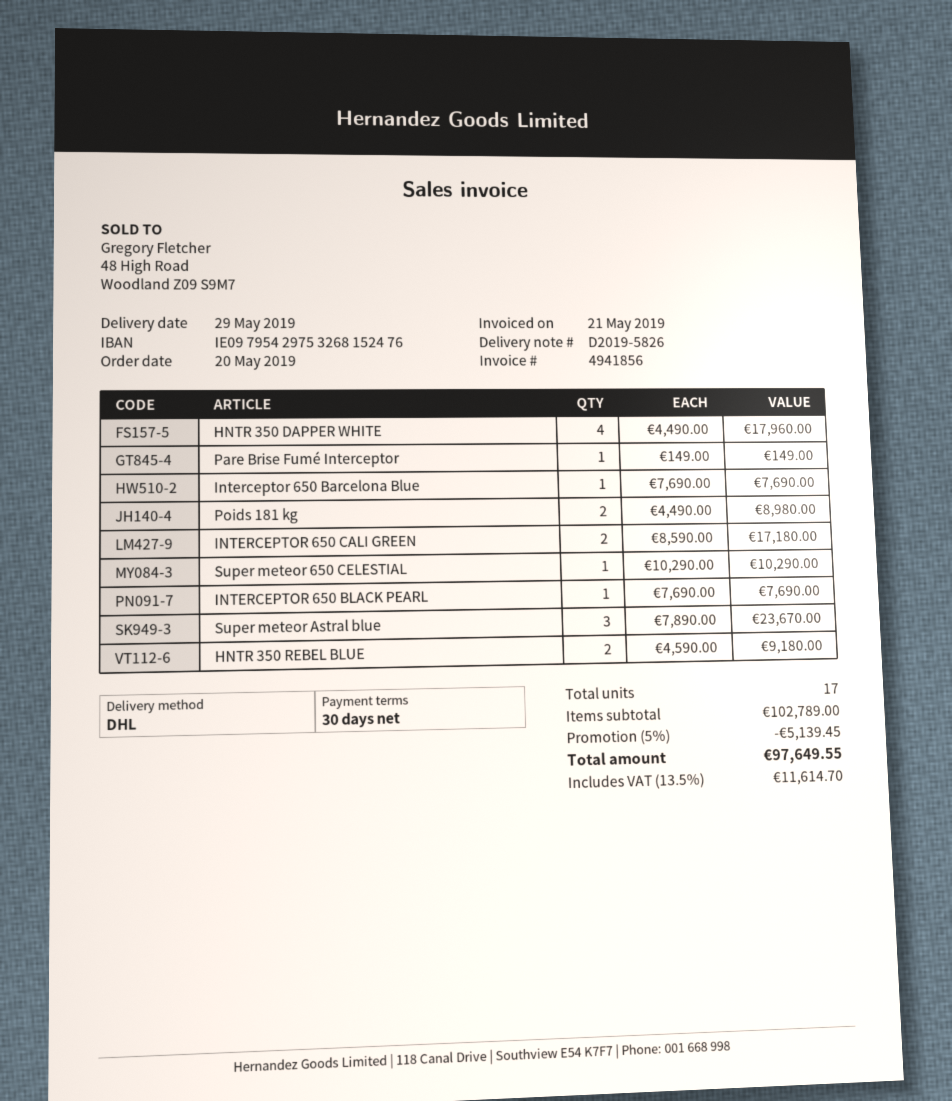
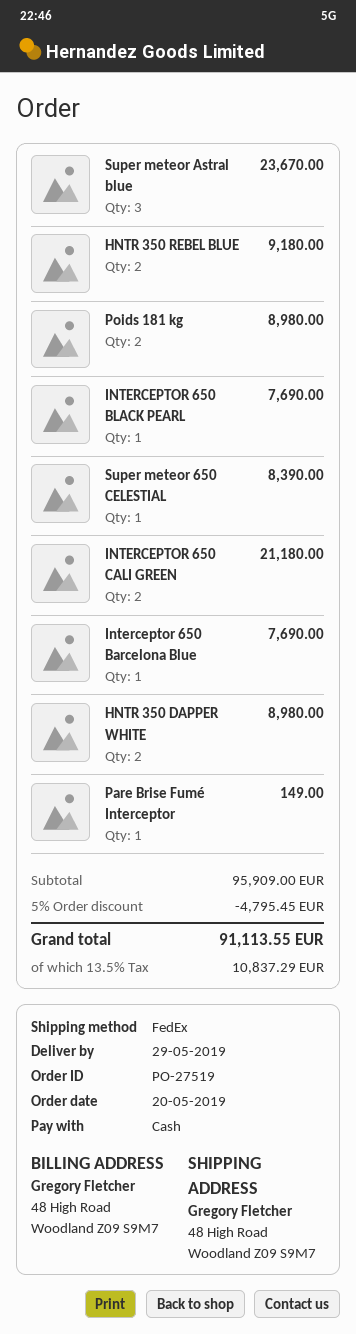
shipping method: DHL -> FedEx
HNTR 350 DAPPER WHITE: 4 for 17960.00 -> 2 for 8980.00
INTERCEPTOR 650 CALI GREEN: 2 for 17180.00 -> 2 for 21180.00
Super meteor 650 CELESTIAL: 1 for 10290.00 -> 1 for 8390.00
subtotal: 102789.00 -> 95909.00
discount: 5% = 5139.45 -> 5% = 4795.45
tax: 13.5% = 11614.70 -> 13.5% = 10837.29
total: 97649.55 -> 91113.55

